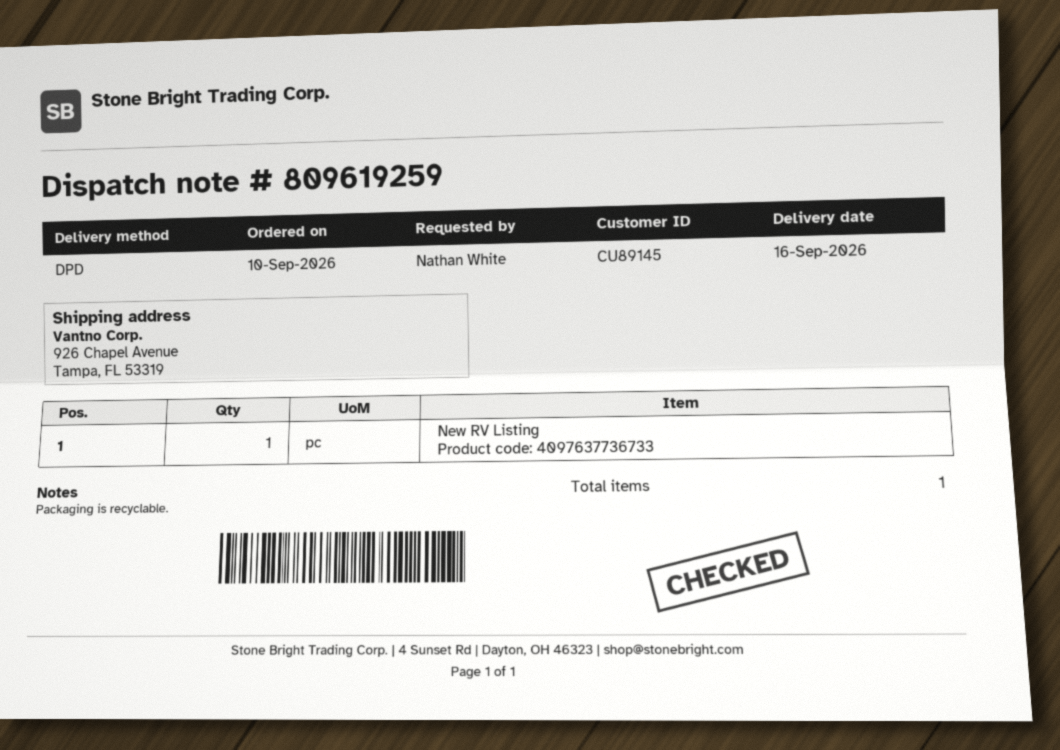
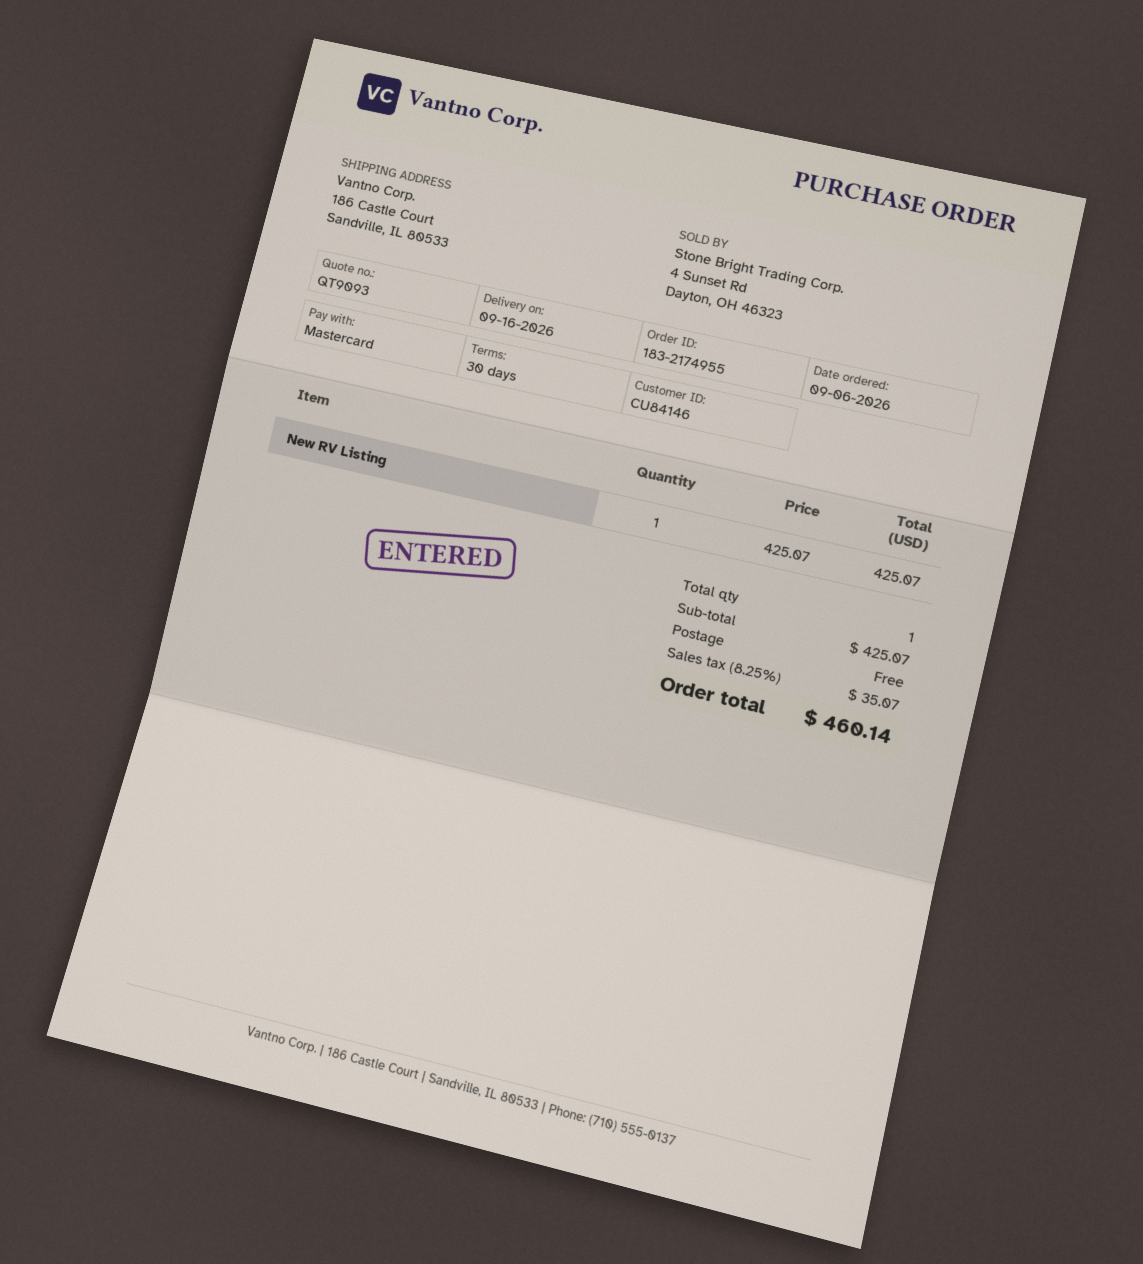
order date: 2026-09-10 -> 2026-09-06
customer number: CU89145 -> CU84146
ship to: 926 Chapel Avenue, Tampa, FL 53319 -> 186 Castle Court, Sandville, IL 80533

